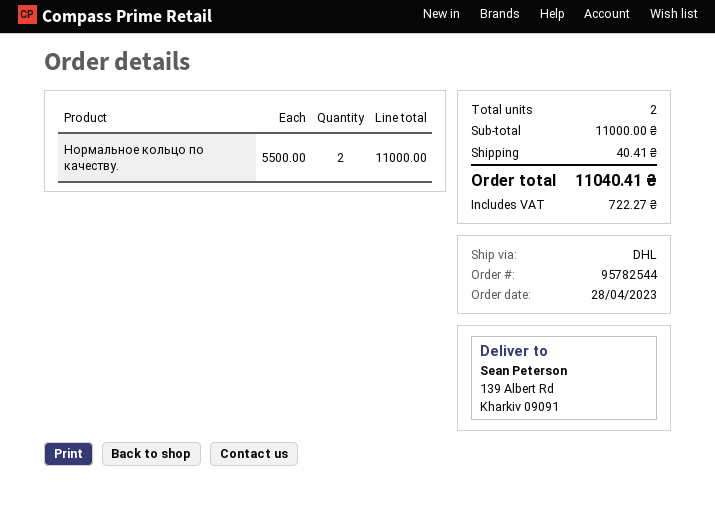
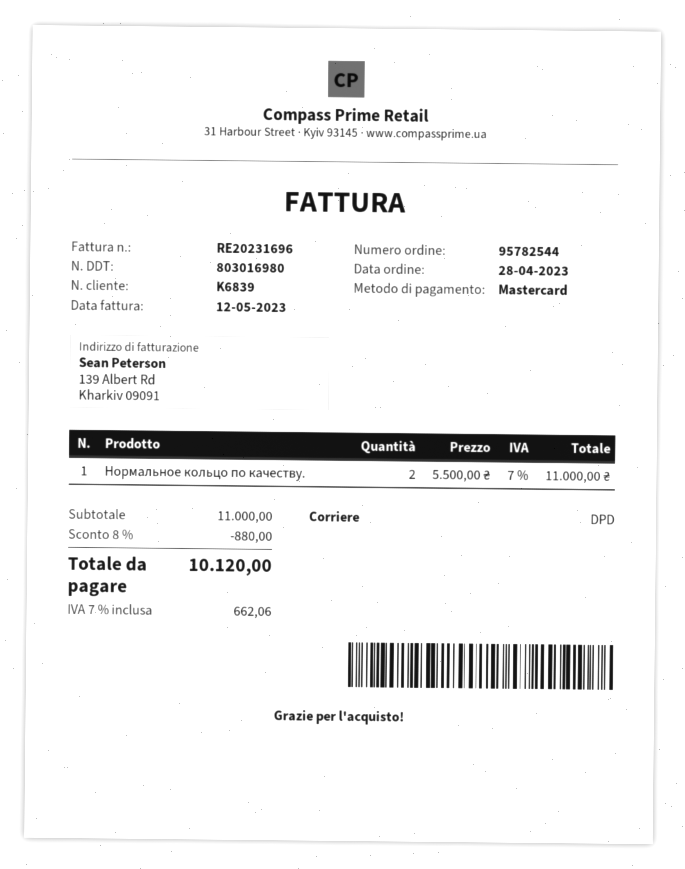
shipping method: DHL -> DPD
discount: none -> 8% = 880.00
shipping: 40.41 -> none
tax: 722.27 -> 662.06
total: 11040.41 -> 10120.00

